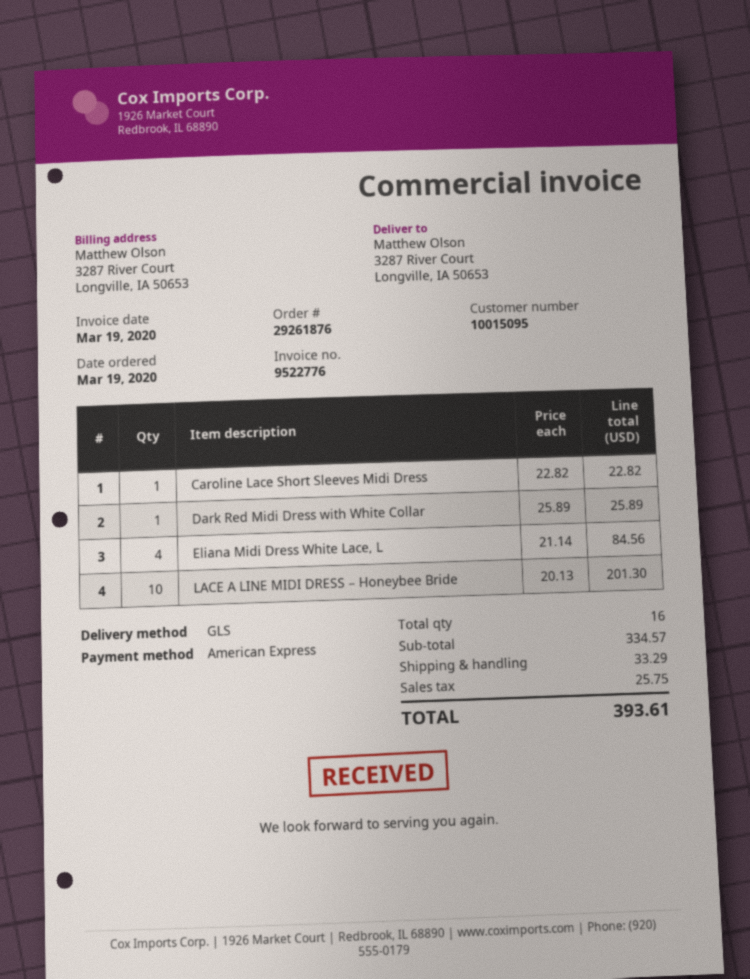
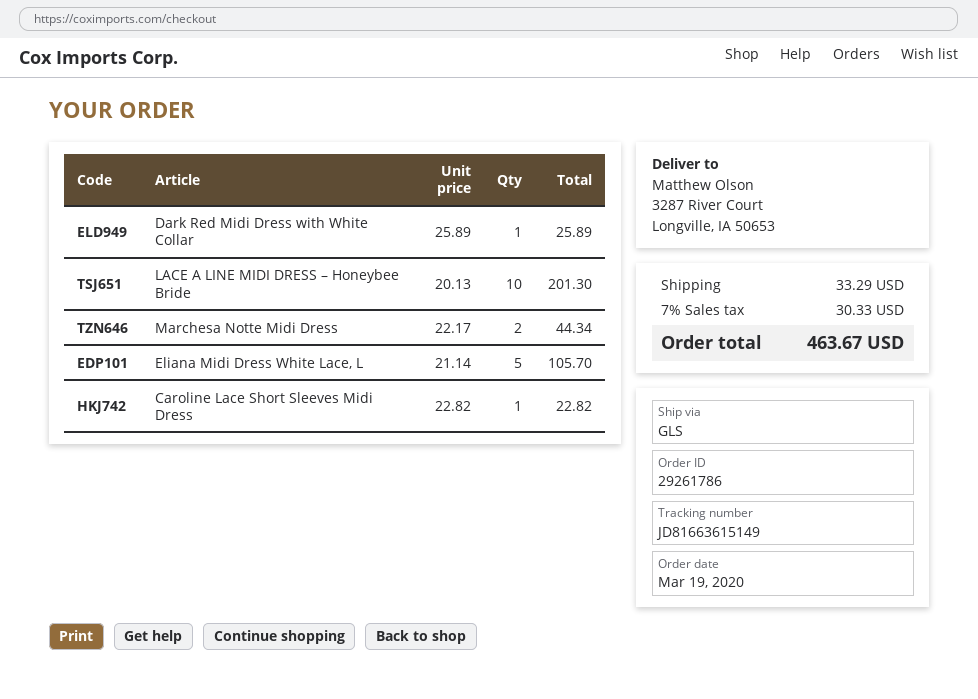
order number: 29261876 -> 29261786
Eliana Midi Dress White Lace, L: 4 x 21.14 = 84.56 -> 5 x 21.14 = 105.70
Marchesa Notte Midi Dress: none -> 2 x 22.17 = 44.34
tax: 25.75 -> 30.33
total: 393.61 -> 463.67

